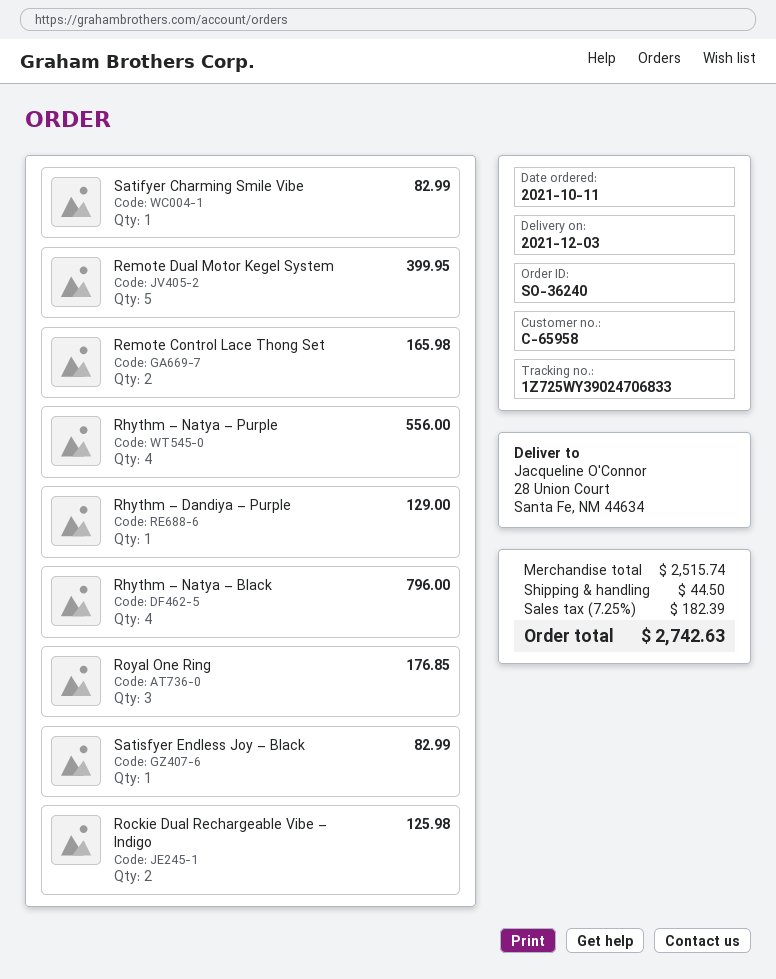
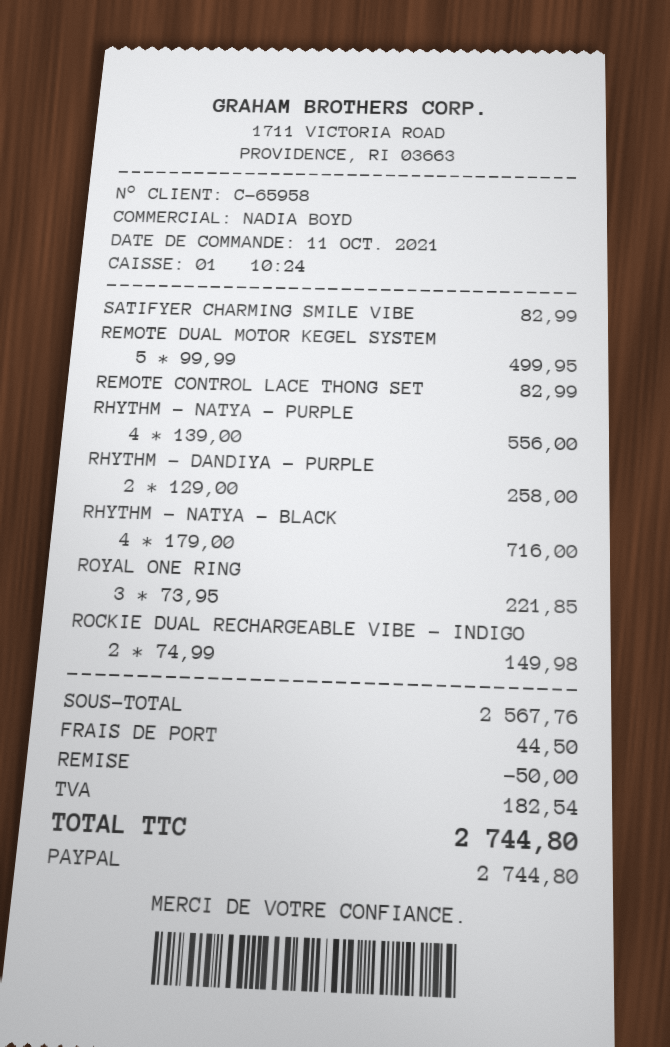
Remote Dual Motor Kegel System: 5 for 399.95 -> 5 for 499.95
Remote Control Lace Thong Set: 2 for 165.98 -> 1 for 82.99
Rhythm – Dandiya – Purple: 1 for 129.00 -> 2 for 258.00
Rhythm – Natya – Black: 4 for 796.00 -> 4 for 716.00
Royal One Ring: 3 for 176.85 -> 3 for 221.85
Satisfyer Endless Joy – Black: 1 for 82.99 -> none
Rockie Dual Rechargeable Vibe – Indigo: 2 for 125.98 -> 2 for 149.98
subtotal: 2515.74 -> 2567.76
discount: none -> 50.00
tax: 182.39 -> 182.54
total: 2742.63 -> 2744.80

